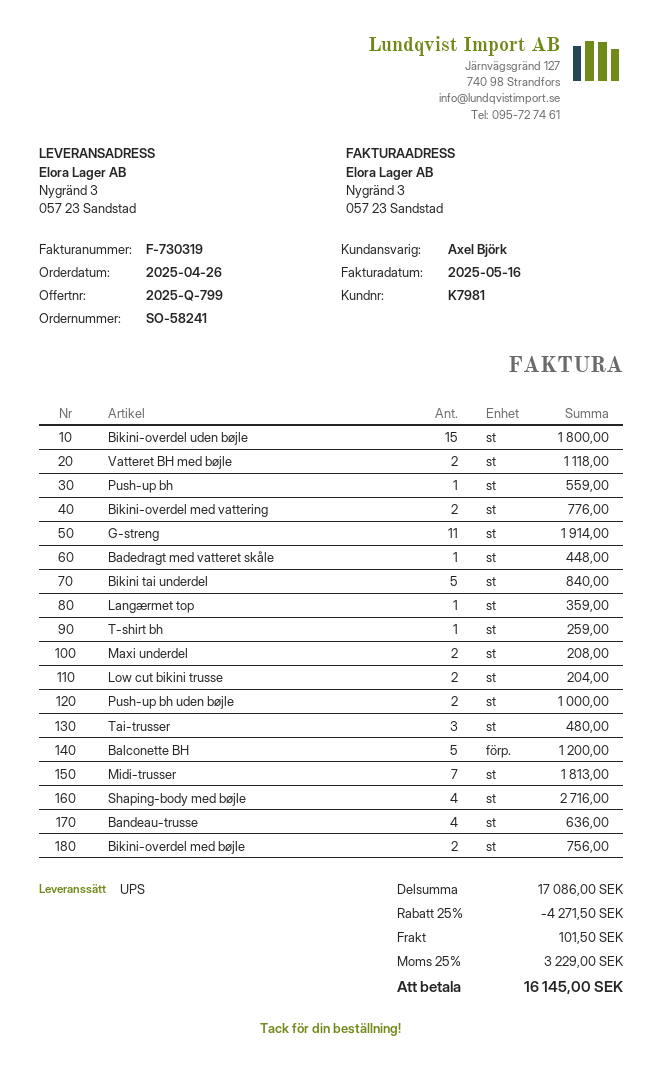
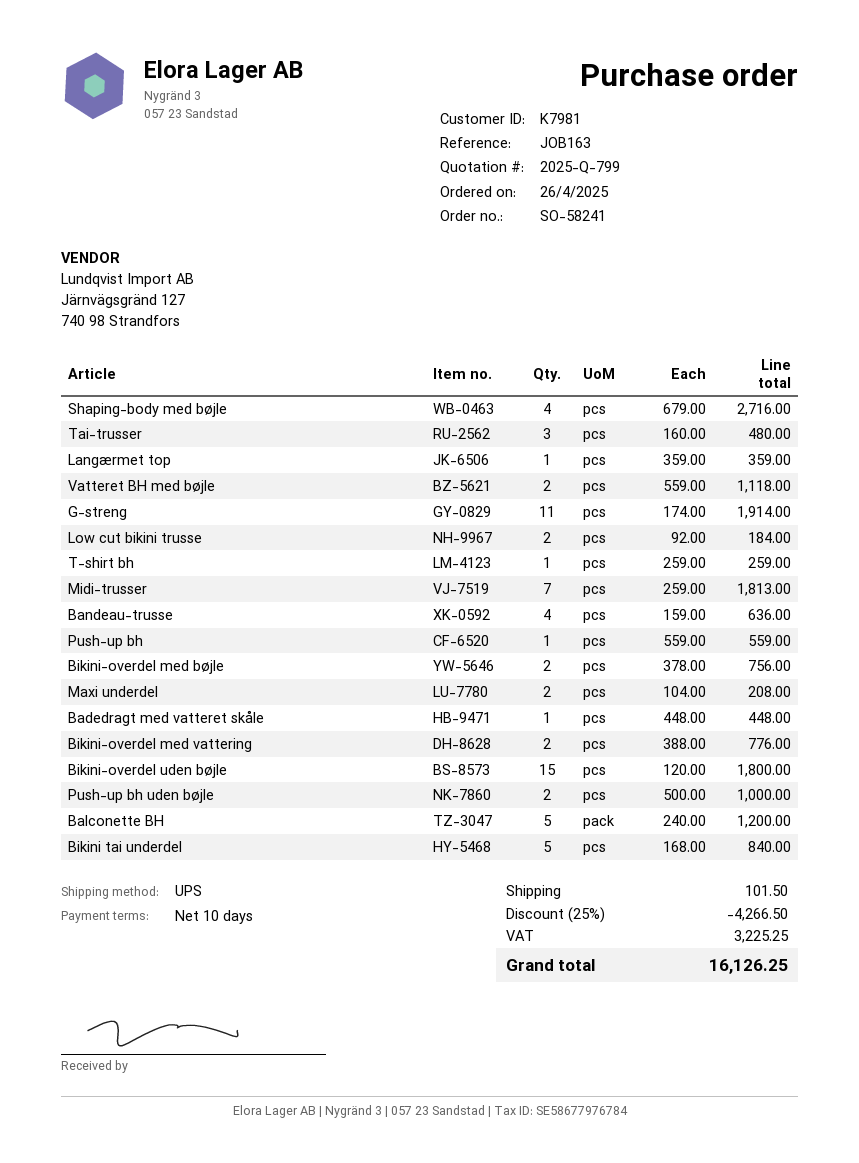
Low cut bikini trusse: 2 for 204.00 -> 2 for 184.00
discount: 25% = 4271.50 -> 25% = 4266.50
tax: 3229.00 -> 3225.25
total: 16145.00 -> 16126.25

